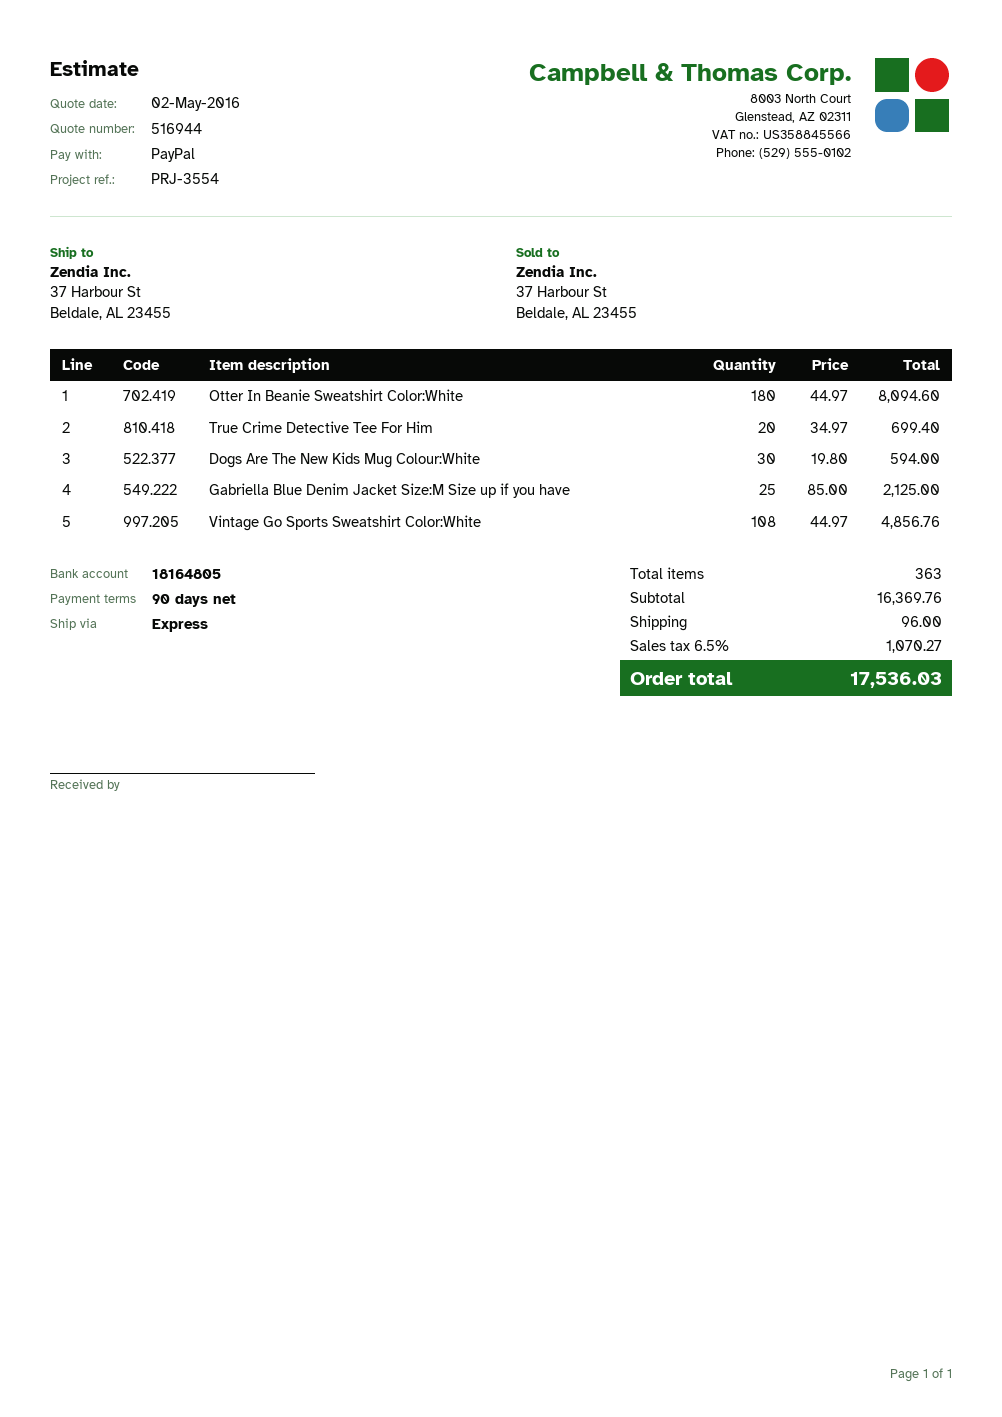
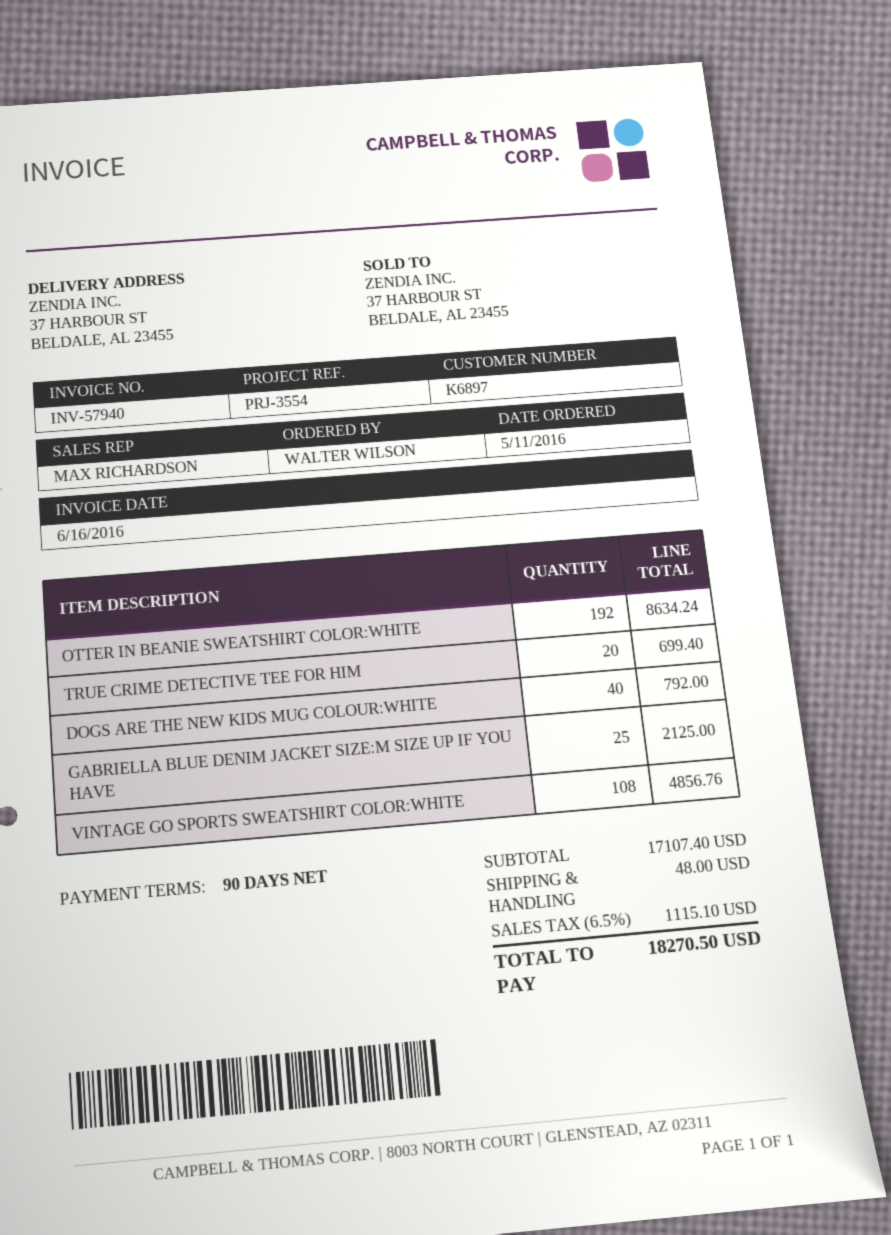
Otter In Beanie Sweatshirt Color:White: 180 for 8094.60 -> 192 for 8634.24
Dogs Are The New Kids Mug Colour:White: 30 for 594.00 -> 40 for 792.00
subtotal: 16369.76 -> 17107.40
shipping: 96.00 -> 48.00
tax: 6.5% = 1070.27 -> 6.5% = 1115.10
total: 17536.03 -> 18270.50

